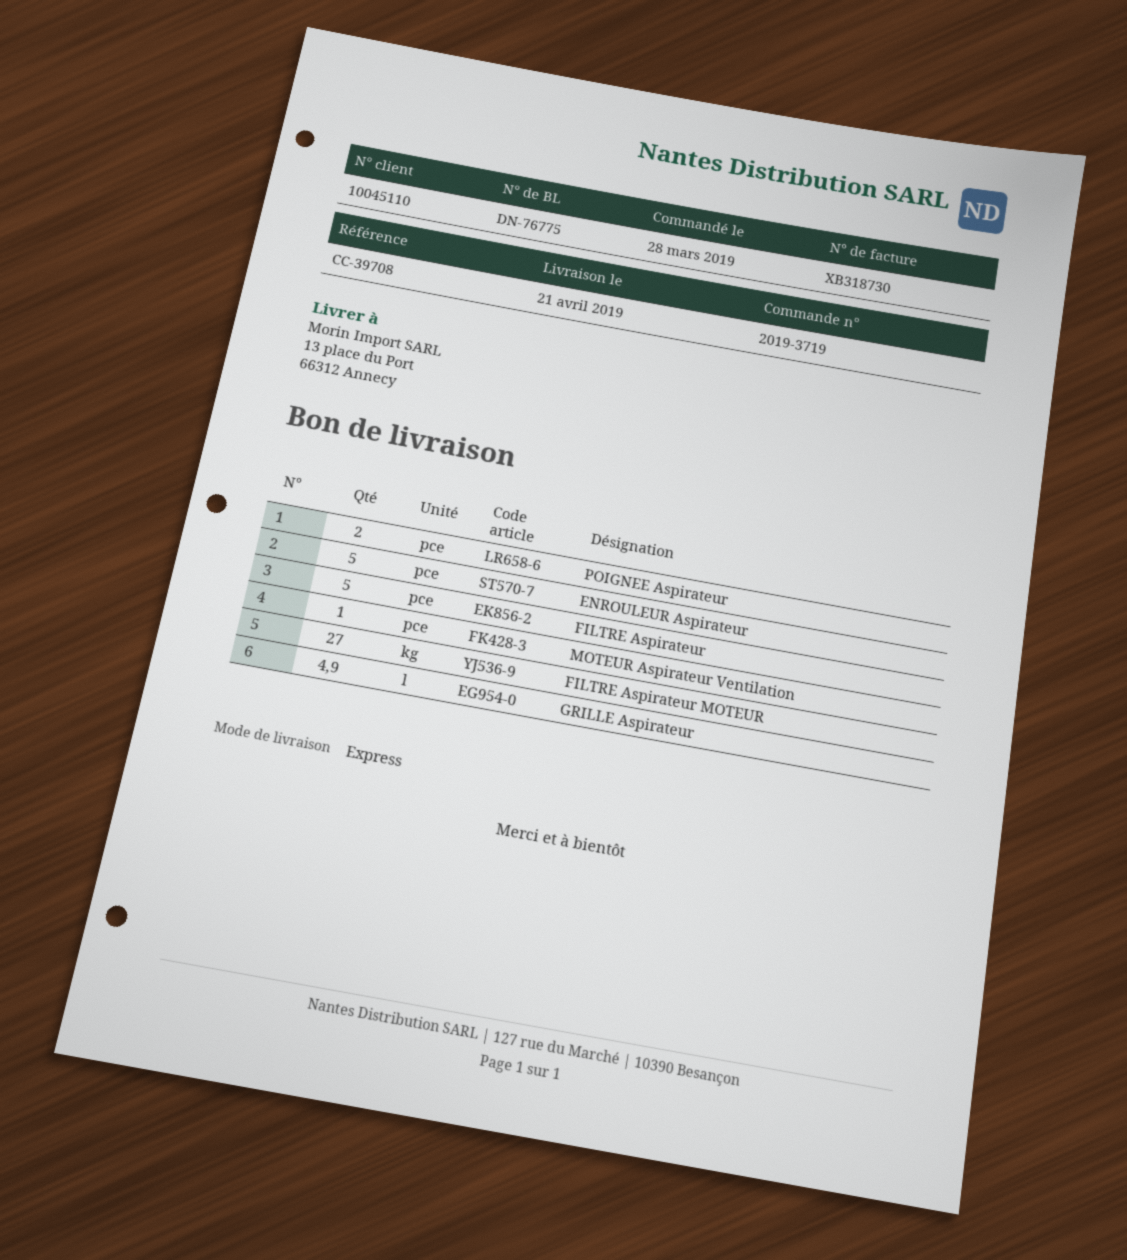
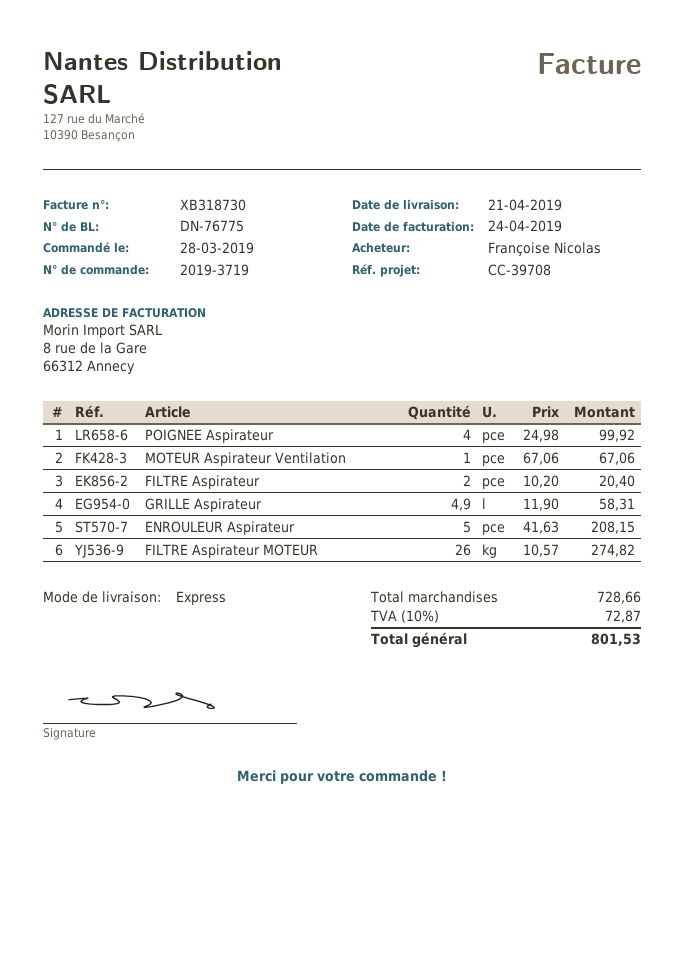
POIGNEE Aspirateur: 2 -> 4
FILTRE Aspirateur: 5 -> 2
FILTRE Aspirateur MOTEUR: 27 -> 26

